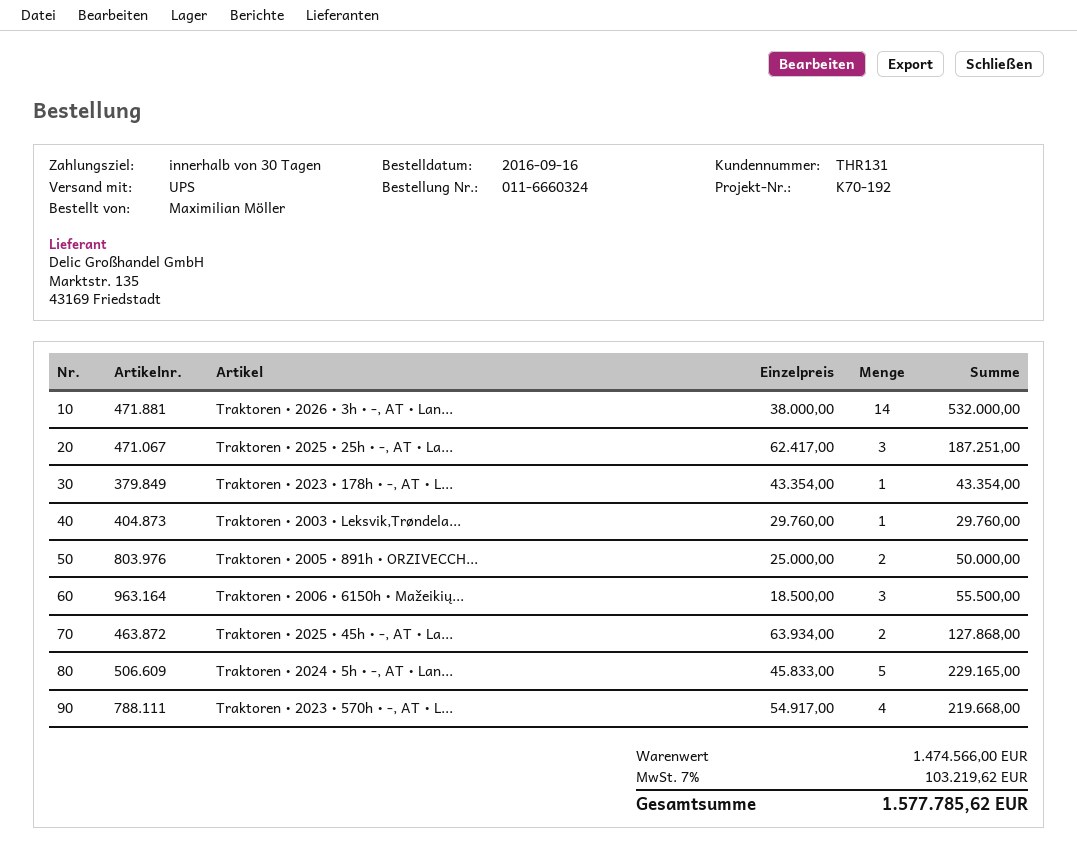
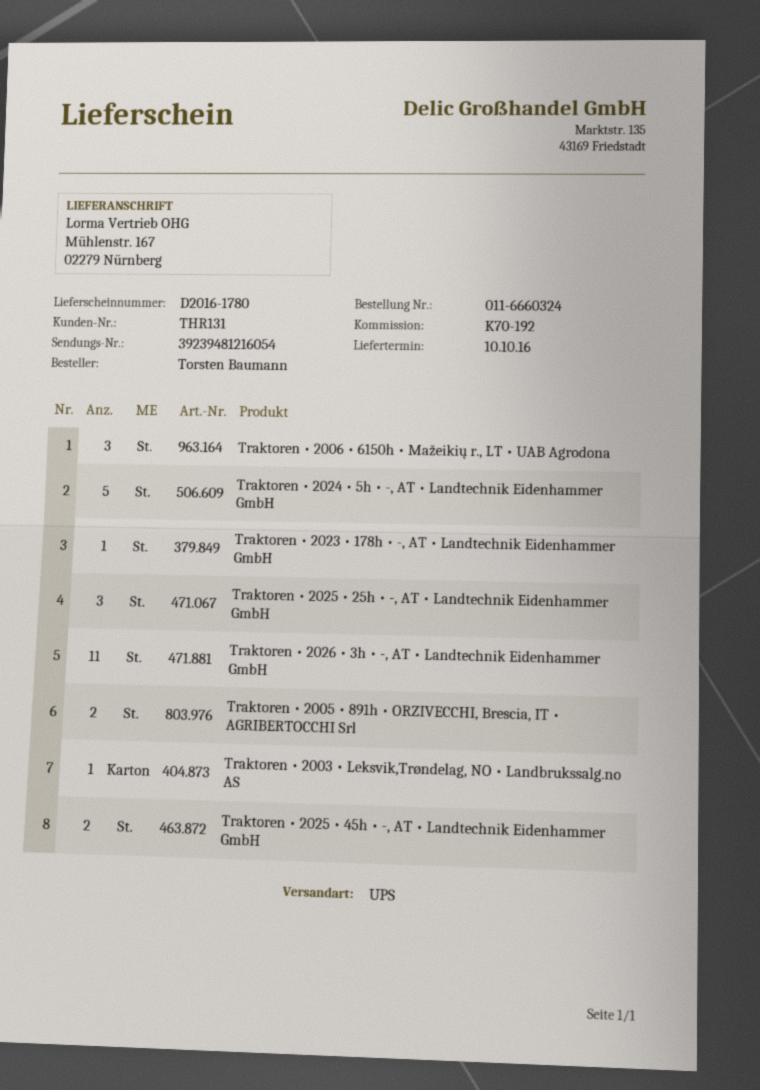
ordered by: Maximilian Möller -> Torsten Baumann
Traktoren • 2026 • 3h • -, AT • Lan...: 14 -> 11
Traktoren • 2023 • 570h • -, AT • L...: 4 -> none

